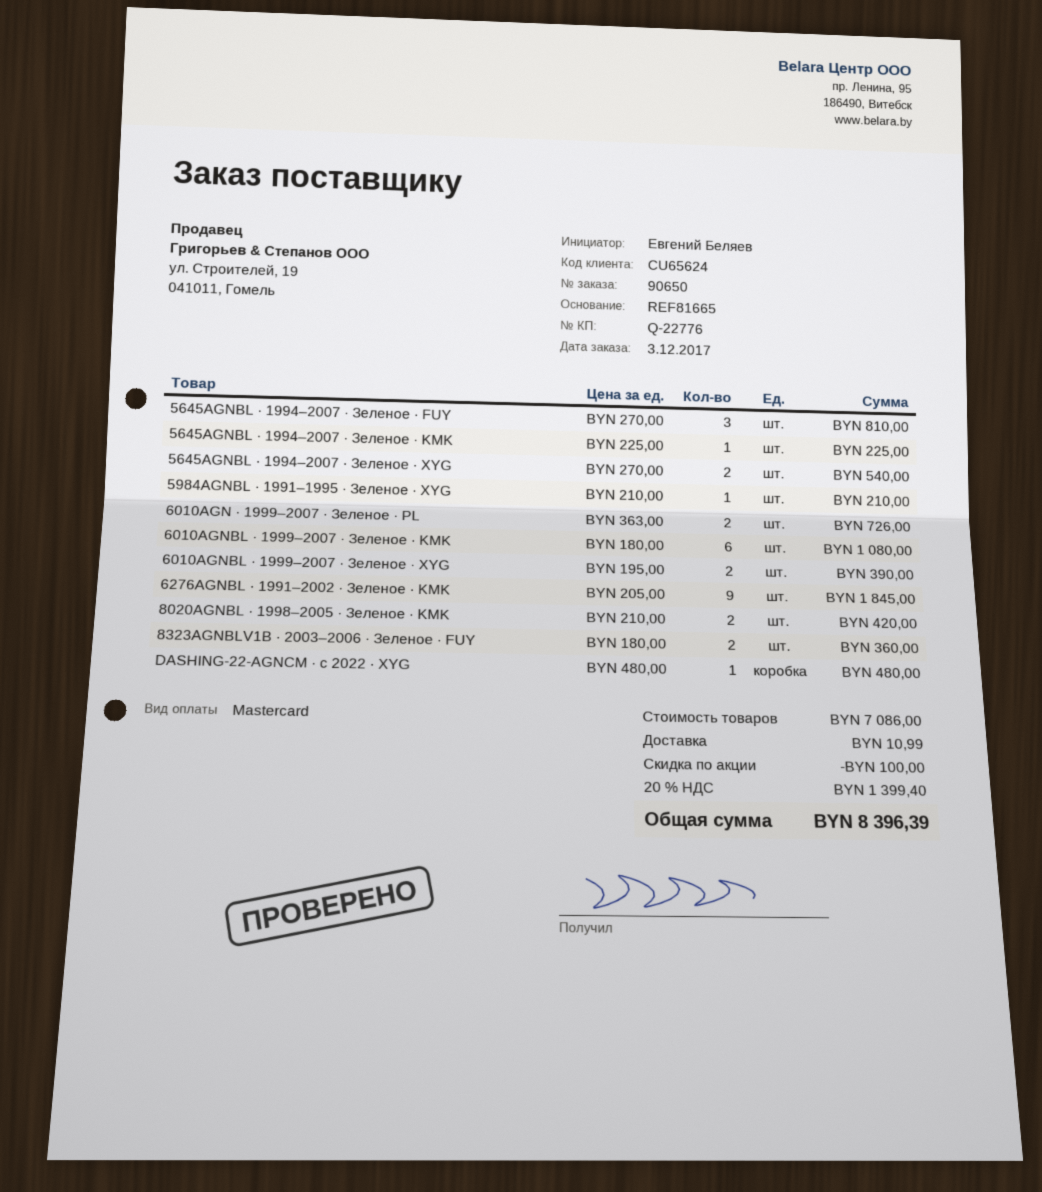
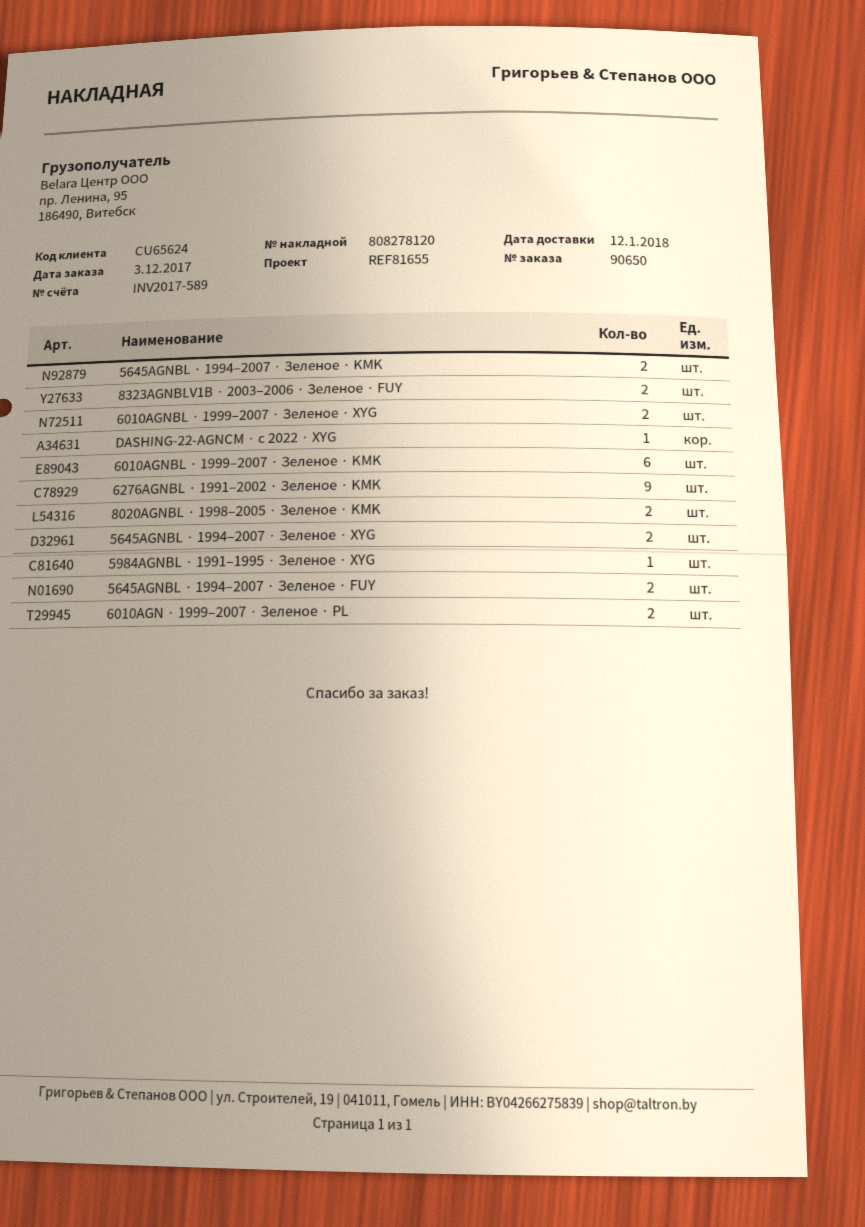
reference: REF81665 -> REF81655
5645AGNBL · 1994–2007 · Зеленое · FUY: 3 -> 2
5645AGNBL · 1994–2007 · Зеленое · KMK: 1 -> 2

